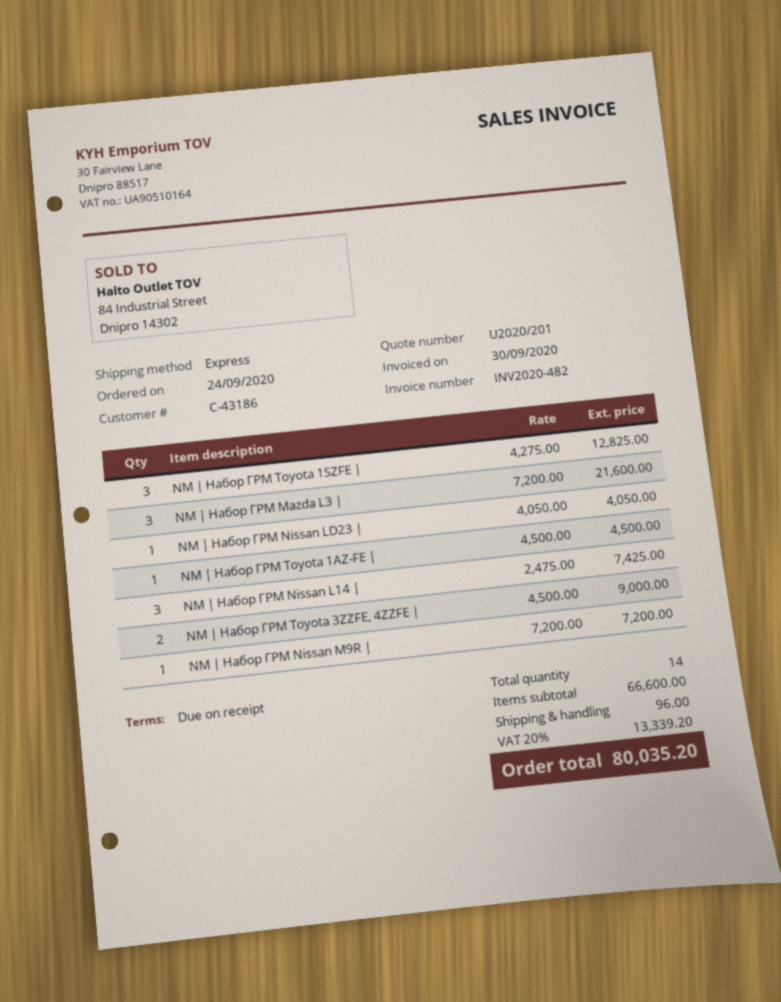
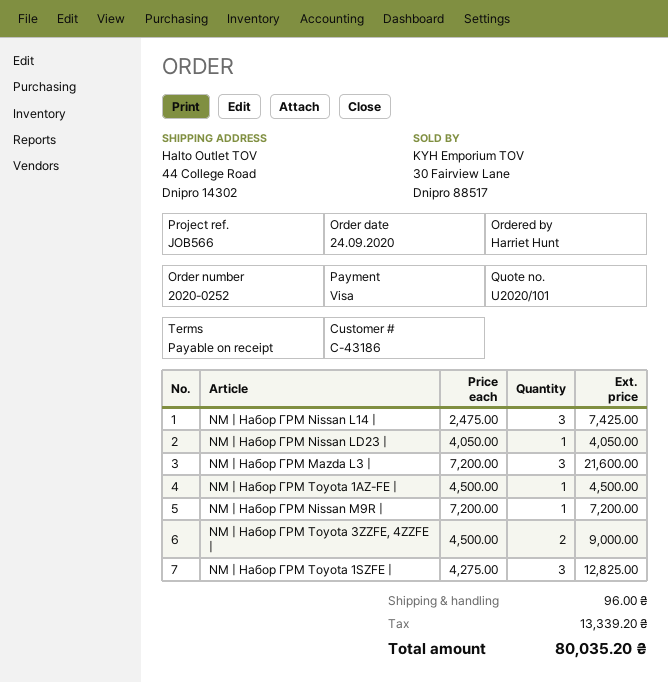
quote number: U2020/201 -> U2020/101

